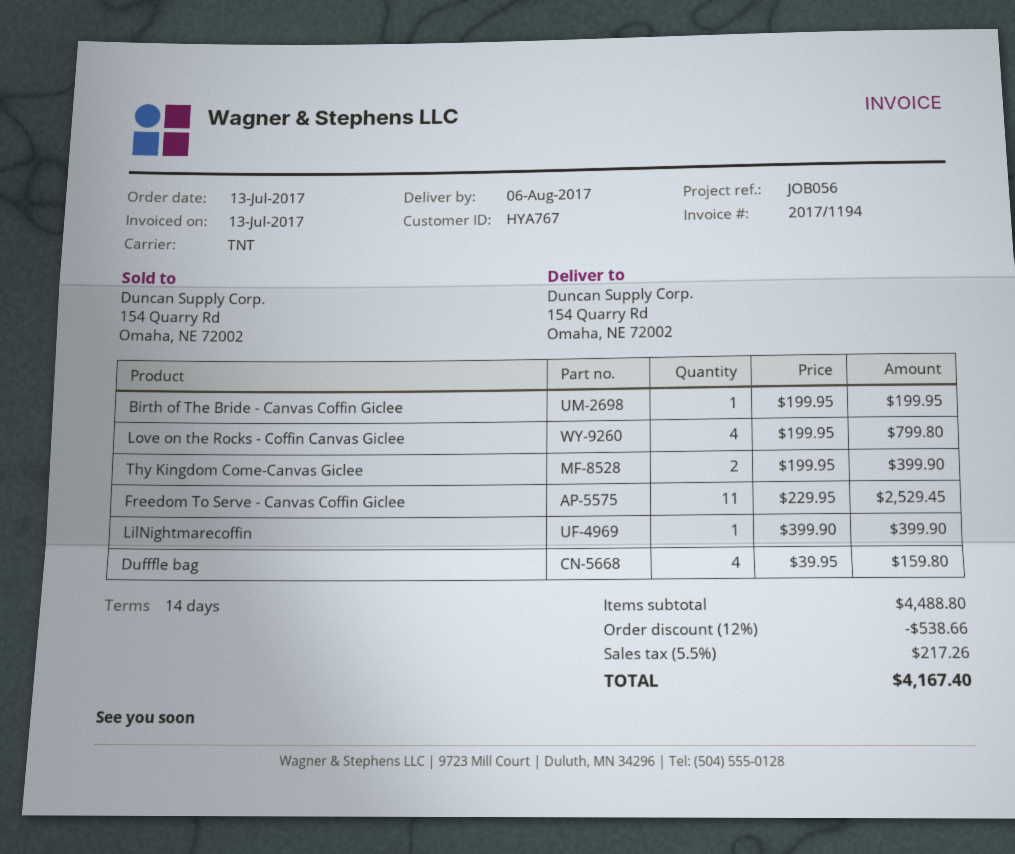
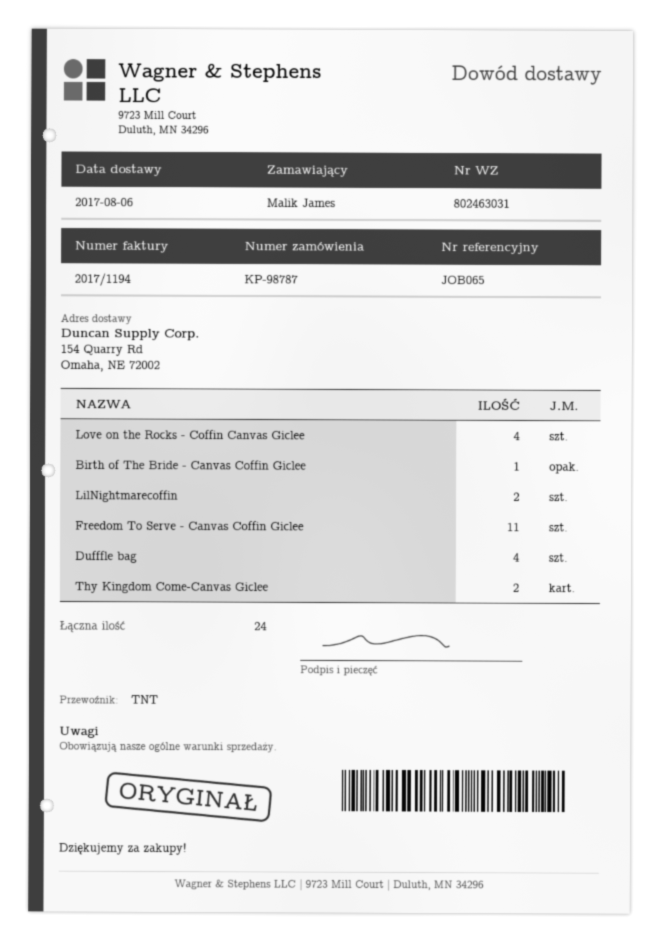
reference: JOB056 -> JOB065
LilNightmarecoffin: 1 -> 2

